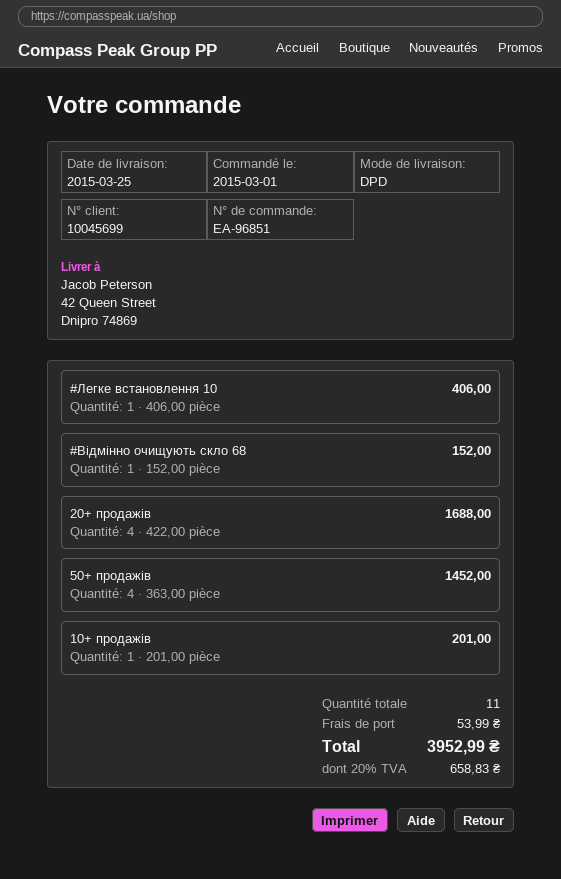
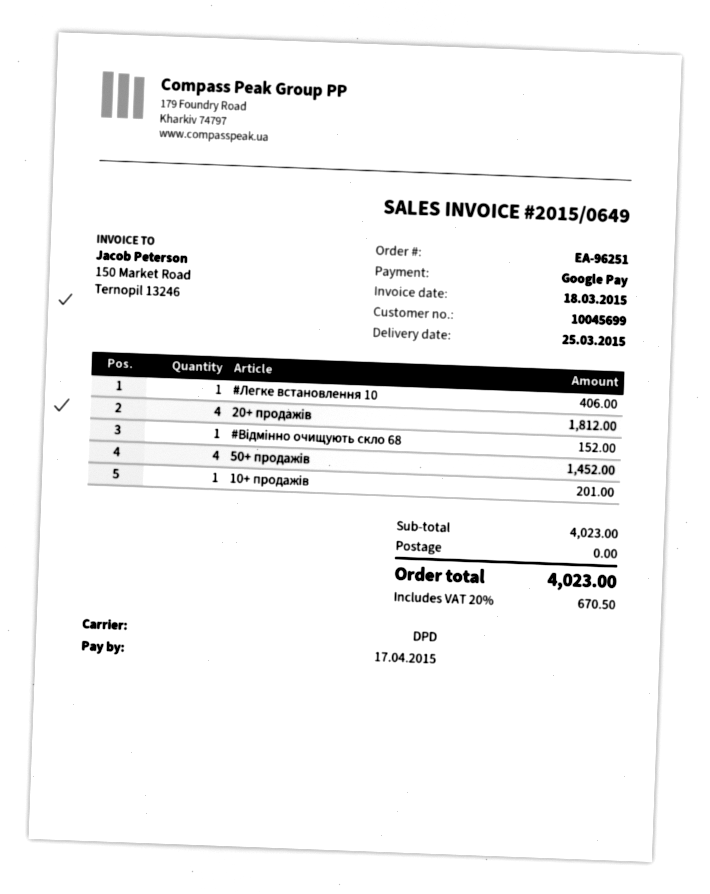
order number: EA-96851 -> EA-96251
20+ продажів: 4 for 1688.00 -> 4 for 1812.00
shipping: 53.99 -> 0.00
tax: 20% = 658.83 -> 20% = 670.50
total: 3952.99 -> 4023.00

